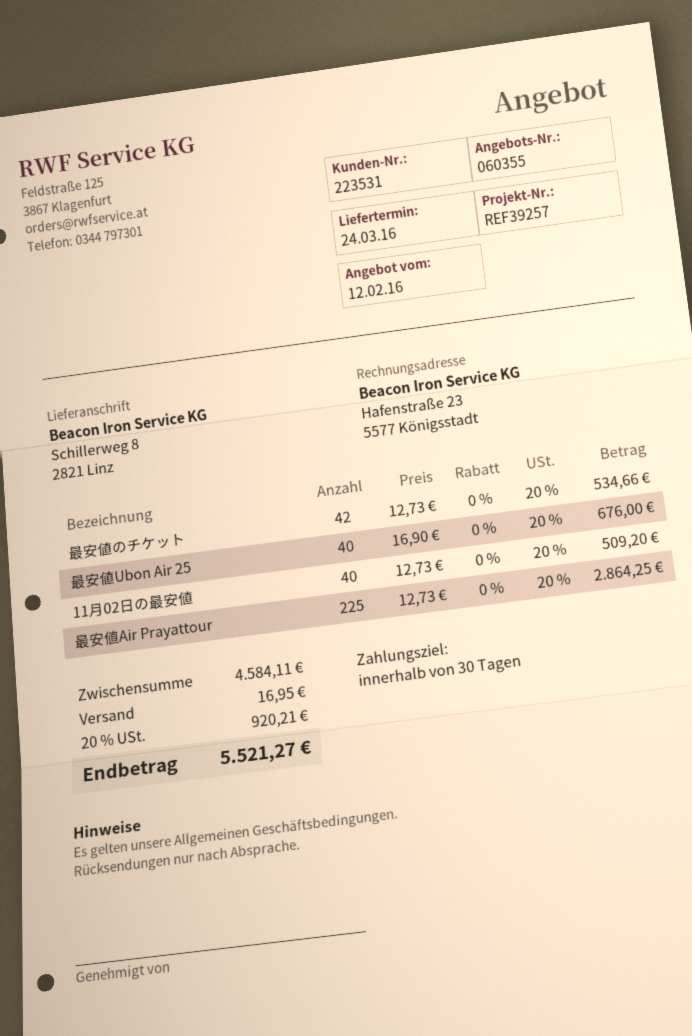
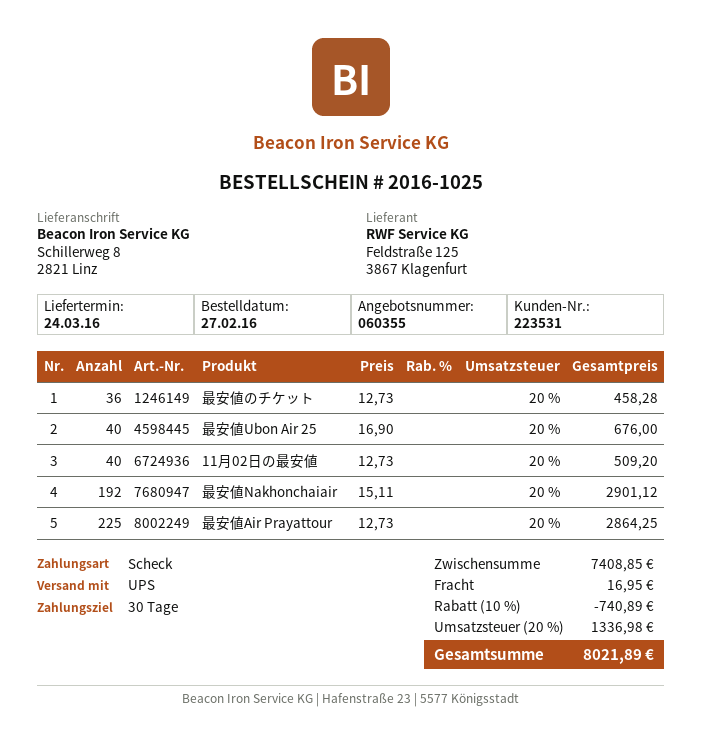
最安値のチケット: 42 x 12.73 = 534.66 -> 36 x 12.73 = 458.28
最安値Nakhonchaiair: none -> 192 x 15.11 = 2901.12
subtotal: 4584.11 -> 7408.85
discount: none -> 10% = 740.89
tax: 20% = 920.21 -> 20% = 1336.98
total: 5521.27 -> 8021.89

